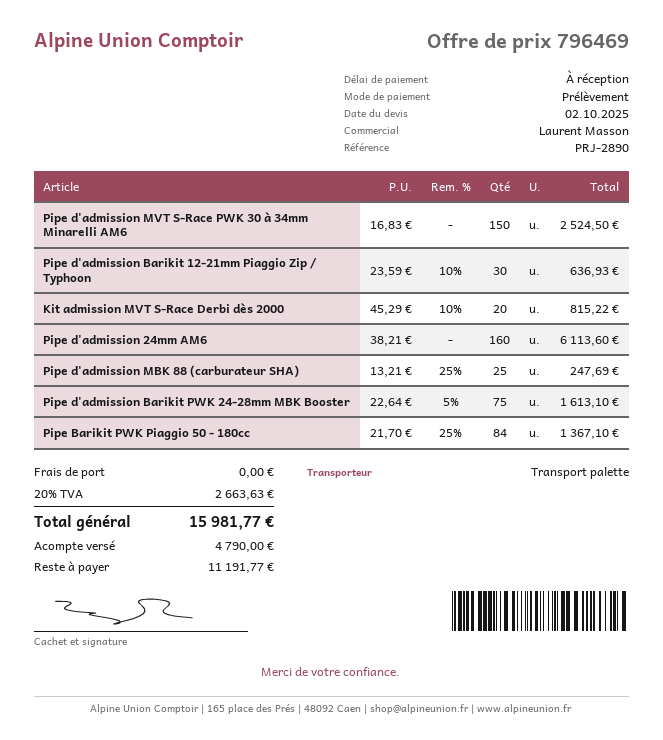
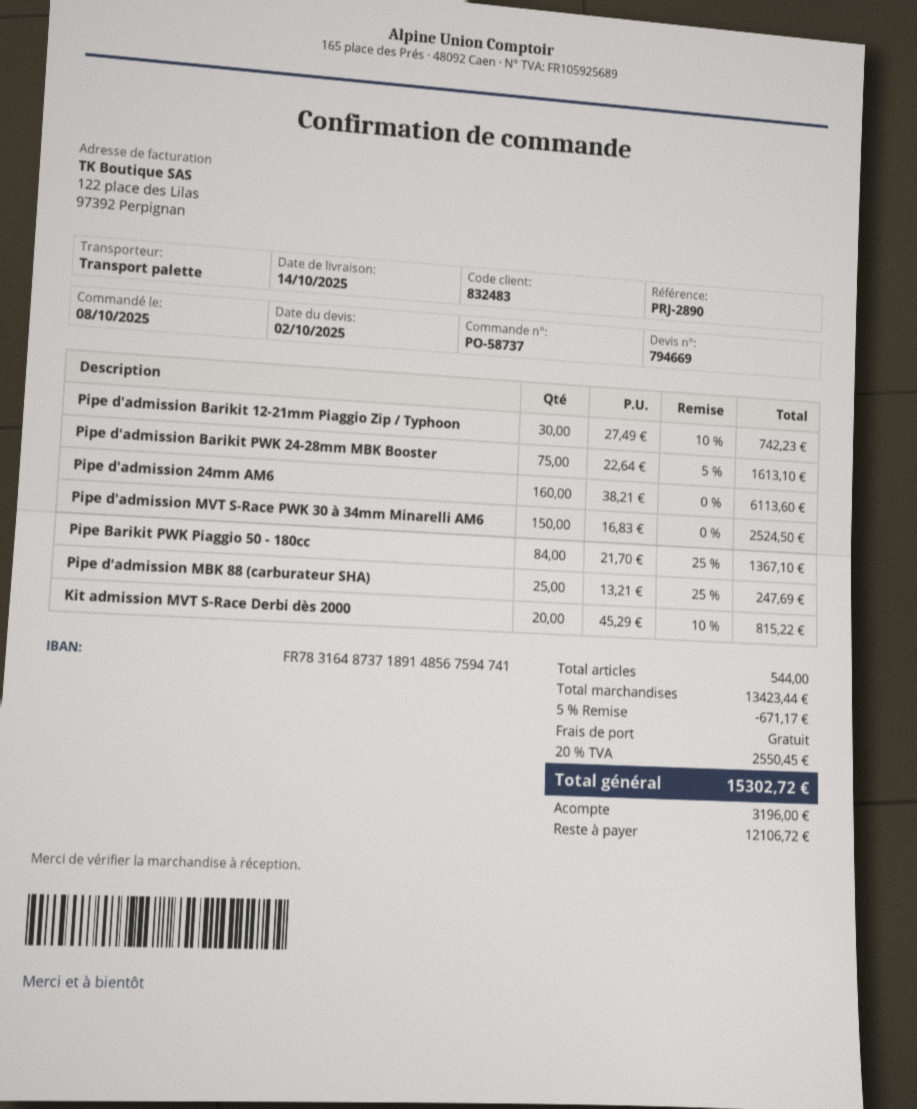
quote number: 796469 -> 794669
Pipe d'admission Barikit 12-21mm Piaggio Zip / Typhoon: 30 x 23.59 - 10% = 636.93 -> 30 x 27.49 - 10% = 742.23
discount: none -> 5% = 671.17
tax: 20% = 2663.63 -> 20% = 2550.45
total: 15981.77 -> 15302.72
deposit: 4790.00 -> 3196.00
balance: 11191.77 -> 12106.72

